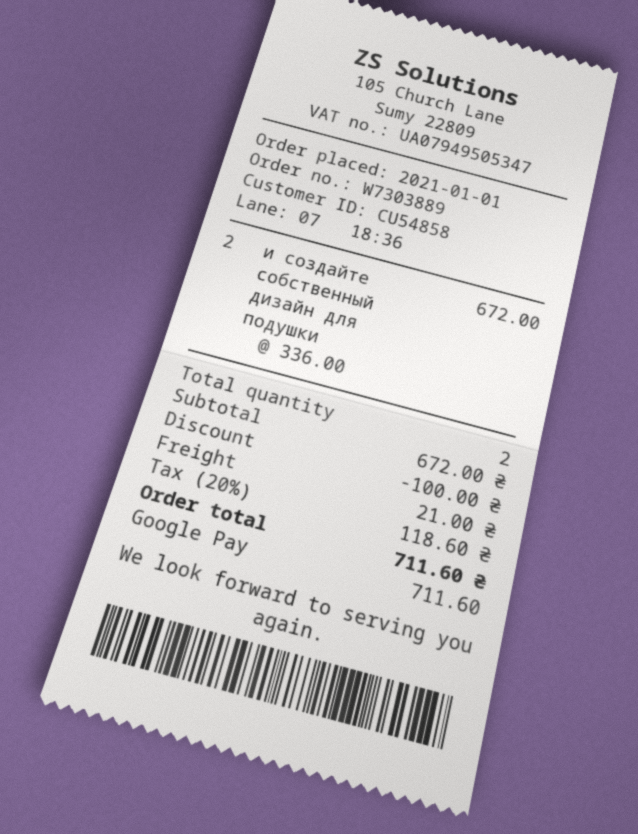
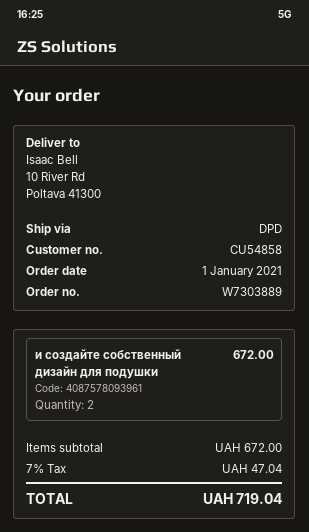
discount: 100.00 -> none
shipping: 21.00 -> none
tax: 20% = 118.60 -> 7% = 47.04
total: 711.60 -> 719.04

